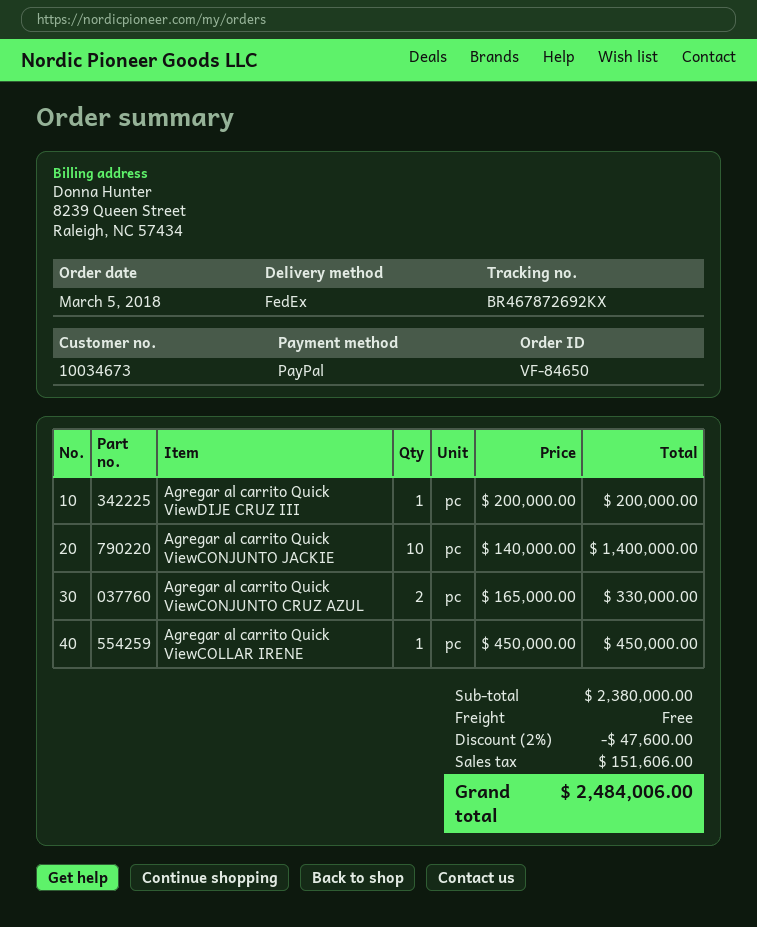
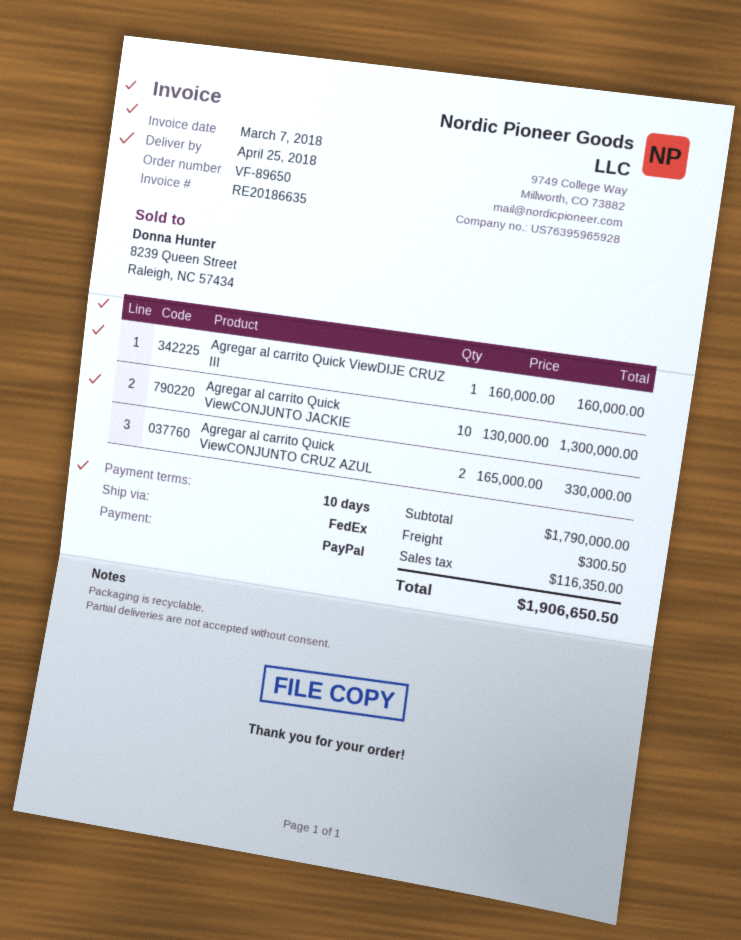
order number: VF-84650 -> VF-89650
Agregar al carrito Quick ViewDIJE CRUZ III: 1 x 200000.00 = 200000.00 -> 1 x 160000.00 = 160000.00
Agregar al carrito Quick ViewCONJUNTO JACKIE: 10 x 140000.00 = 1400000.00 -> 10 x 130000.00 = 1300000.00
Agregar al carrito Quick ViewCOLLAR IRENE: 1 x 450000.00 = 450000.00 -> none
subtotal: 2380000.00 -> 1790000.00
discount: 2% = 47600.00 -> none
shipping: 0.00 -> 300.50
tax: 151606.00 -> 116350.00
total: 2484006.00 -> 1906650.50

